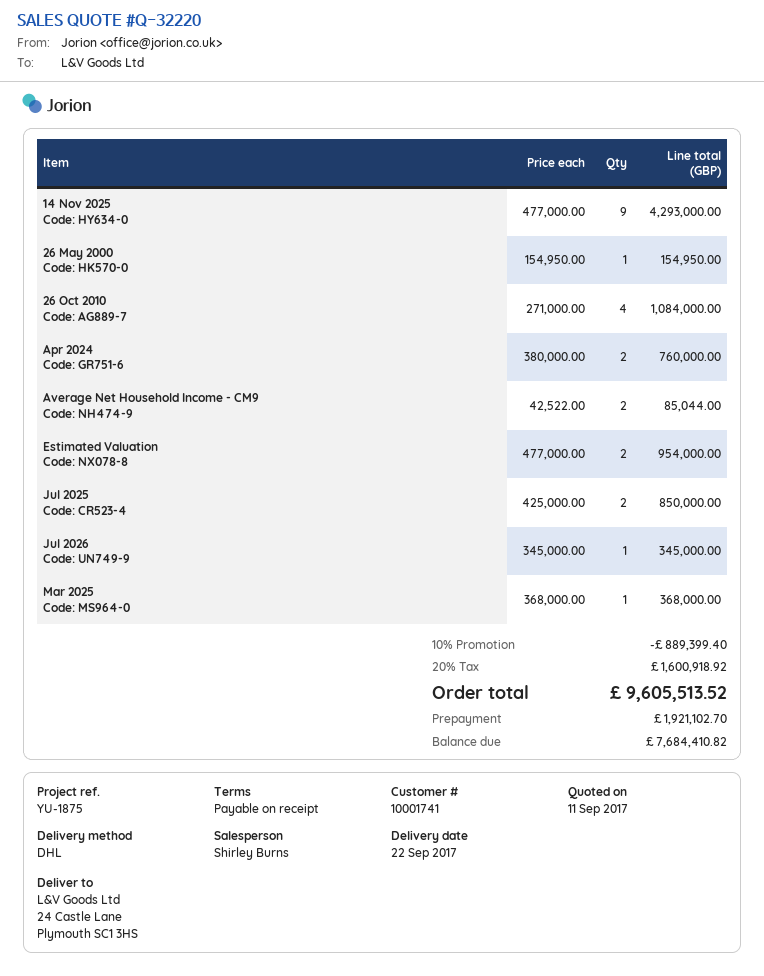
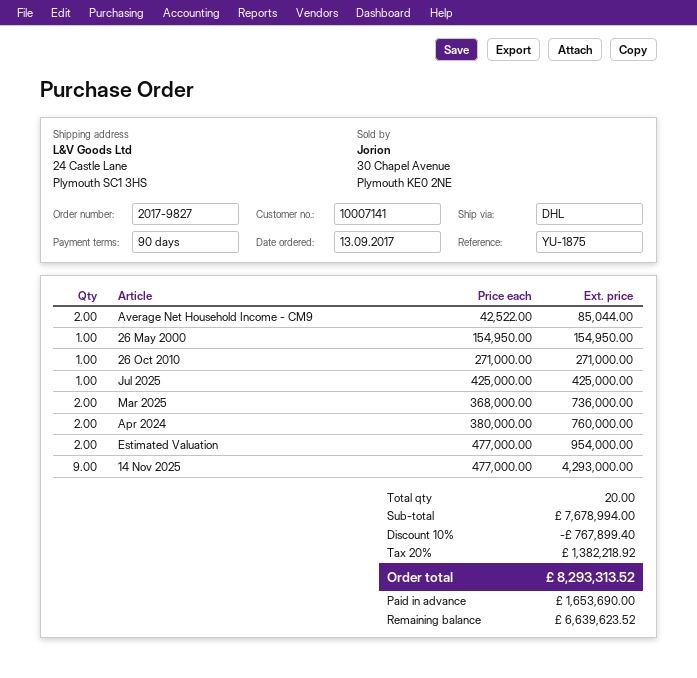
payment terms: on receipt -> 90 days
customer number: 10001741 -> 10007141
26 Oct 2010: 4 x 271000.00 = 1084000.00 -> 1 x 271000.00 = 271000.00
Jul 2025: 2 x 425000.00 = 850000.00 -> 1 x 425000.00 = 425000.00
Jul 2026: 1 x 345000.00 = 345000.00 -> none
Mar 2025: 1 x 368000.00 = 368000.00 -> 2 x 368000.00 = 736000.00
discount: 10% = 889399.40 -> 10% = 767899.40
tax: 20% = 1600918.92 -> 20% = 1382218.92
total: 9605513.52 -> 8293313.52
deposit: 1921102.70 -> 1653690.00
balance: 7684410.82 -> 6639623.52

